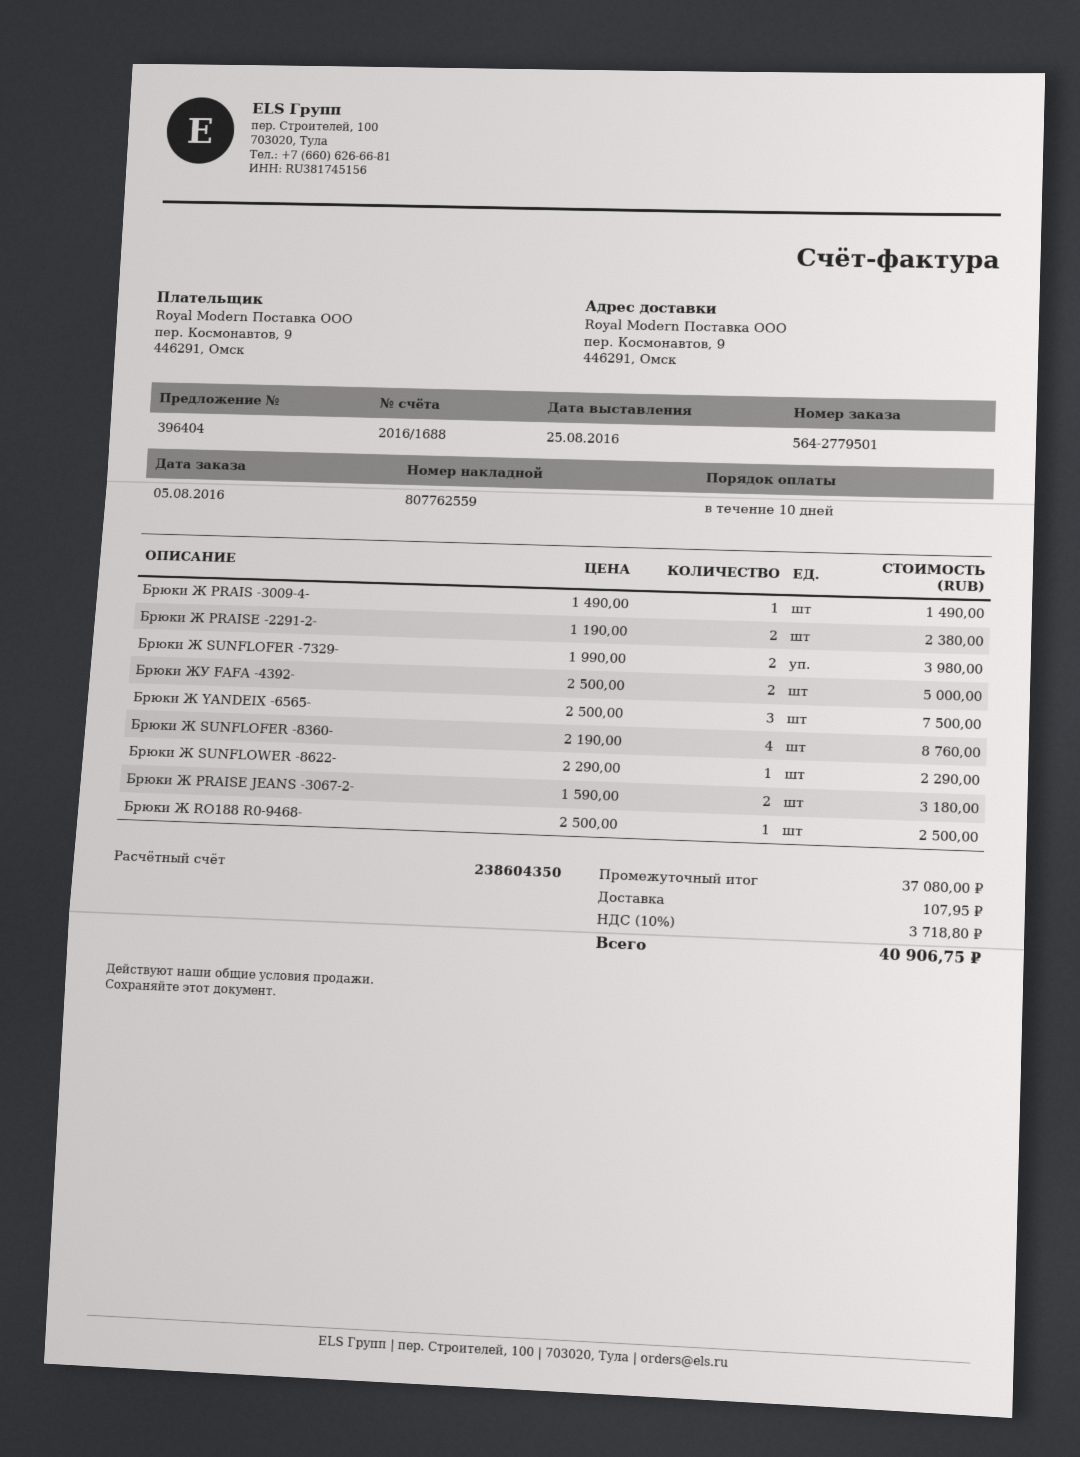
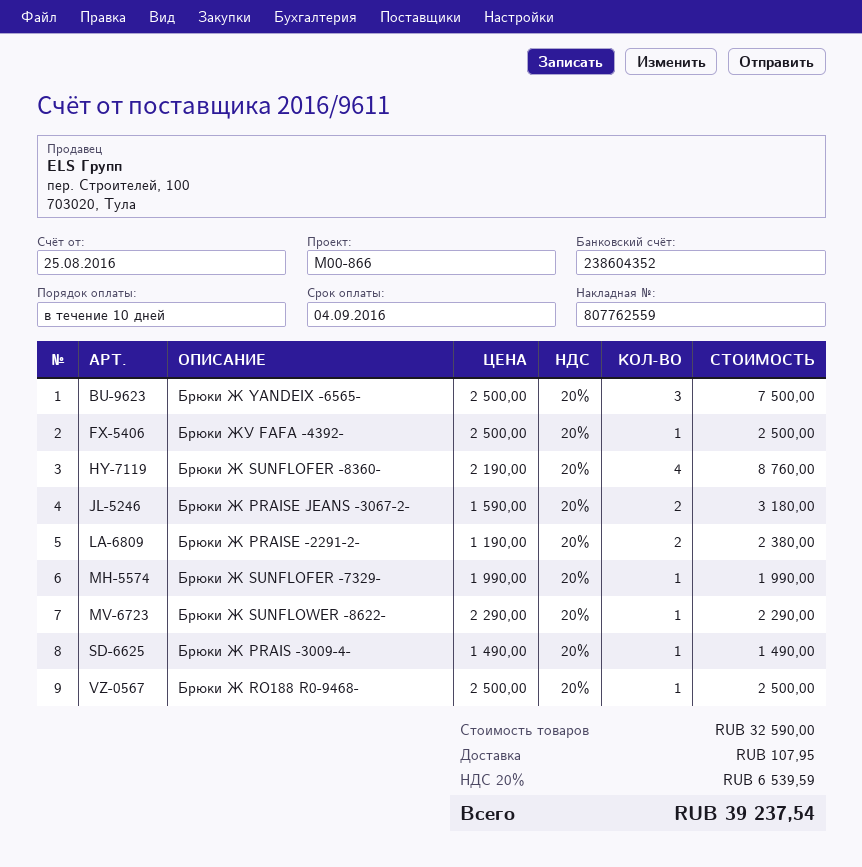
invoice number: 2016/1688 -> 2016/9611
bank account: 238604350 -> 238604352
Брюки Ж SUNFLOFER -7329-: 2 x 1990.00 = 3980.00 -> 1 x 1990.00 = 1990.00
Брюки ЖУ FAFA -4392-: 2 x 2500.00 = 5000.00 -> 1 x 2500.00 = 2500.00
subtotal: 37080.00 -> 32590.00
tax: 10% = 3718.80 -> 20% = 6539.59
total: 40906.75 -> 39237.54

